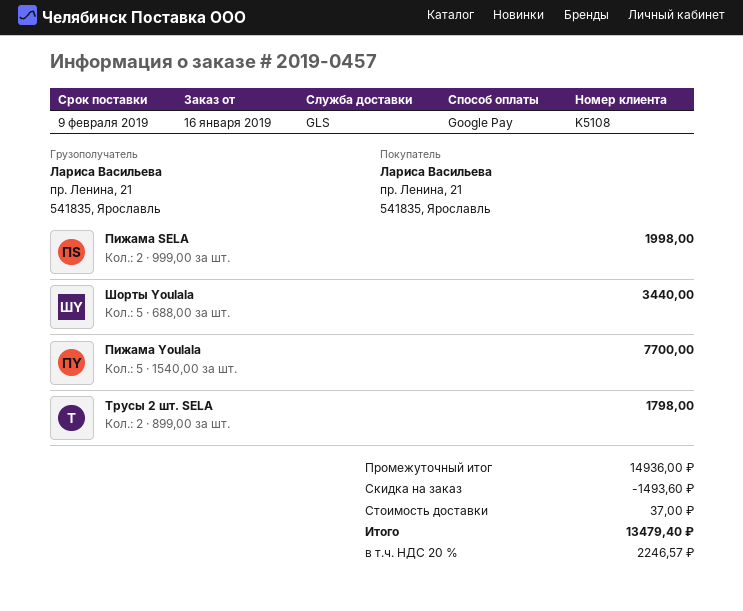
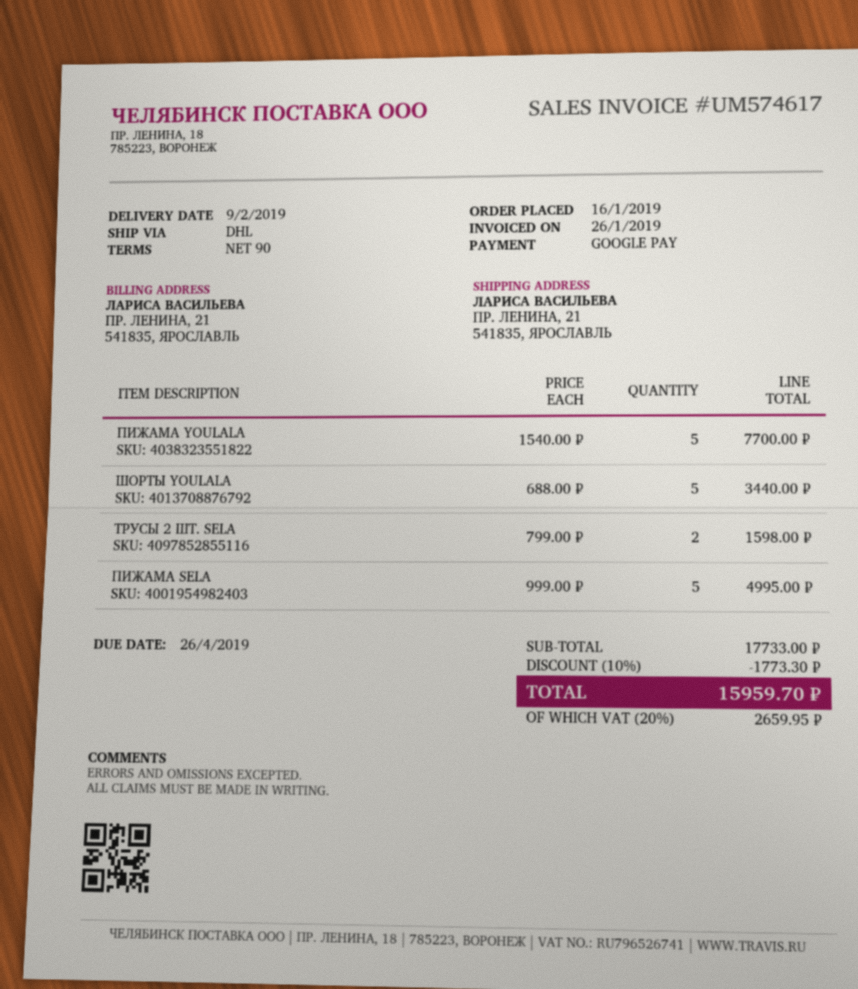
shipping method: GLS -> DHL
Пижама SELA: 2 x 999.00 = 1998.00 -> 5 x 999.00 = 4995.00
Трусы 2 шт. SELA: 2 x 899.00 = 1798.00 -> 2 x 799.00 = 1598.00
subtotal: 14936.00 -> 17733.00
discount: 1493.60 -> 1773.30
shipping: 37.00 -> none
tax: 20% = 2246.57 -> 20% = 2659.95
total: 13479.40 -> 15959.70

